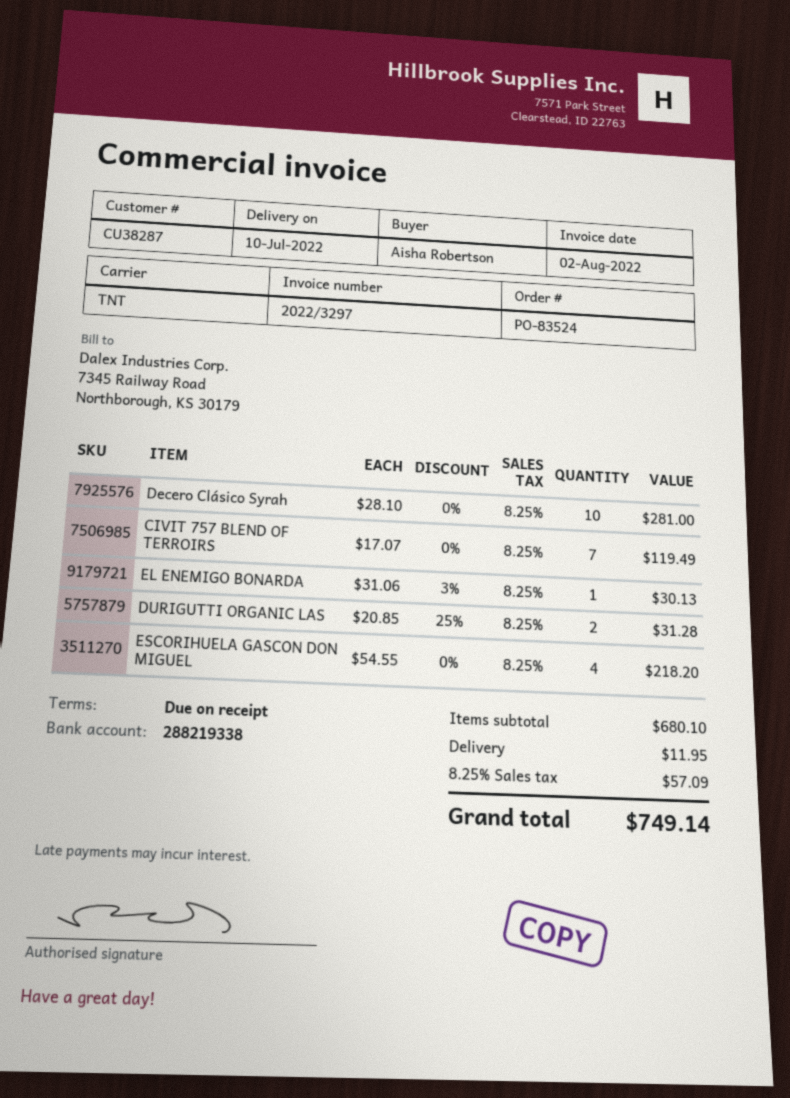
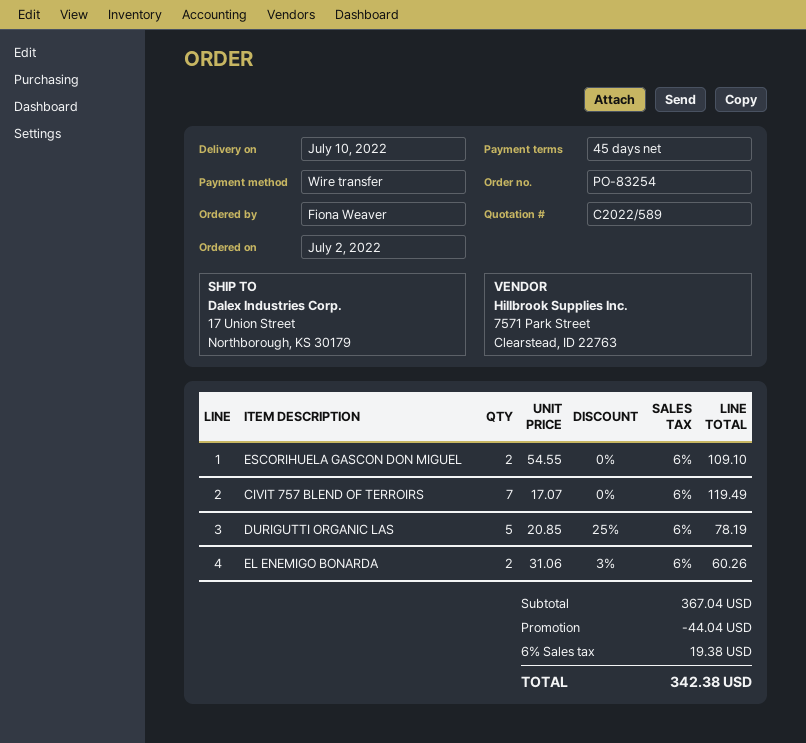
order number: PO-83524 -> PO-83254
payment terms: on receipt -> 45 days
ordered by: Aisha Robertson -> Fiona Weaver
Decero Clásico Syrah: 10 x 28.10 = 281.00 -> none
EL ENEMIGO BONARDA: 1 x 31.06 - 3% = 30.13 -> 2 x 31.06 - 3% = 60.26
DURIGUTTI ORGANIC LAS: 2 x 20.85 - 25% = 31.28 -> 5 x 20.85 - 25% = 78.19
ESCORIHUELA GASCON DON MIGUEL: 4 x 54.55 = 218.20 -> 2 x 54.55 = 109.10
subtotal: 680.10 -> 367.04
discount: none -> 44.04
shipping: 11.95 -> none
tax: 8.25% = 57.09 -> 6% = 19.38
total: 749.14 -> 342.38

